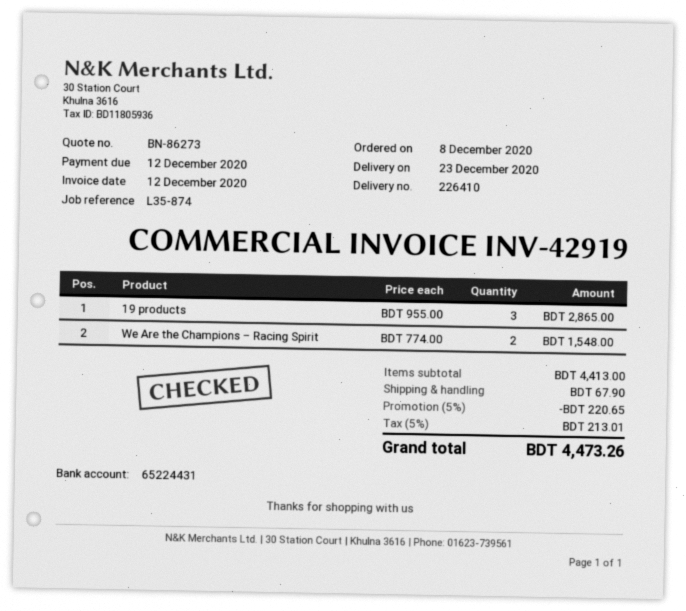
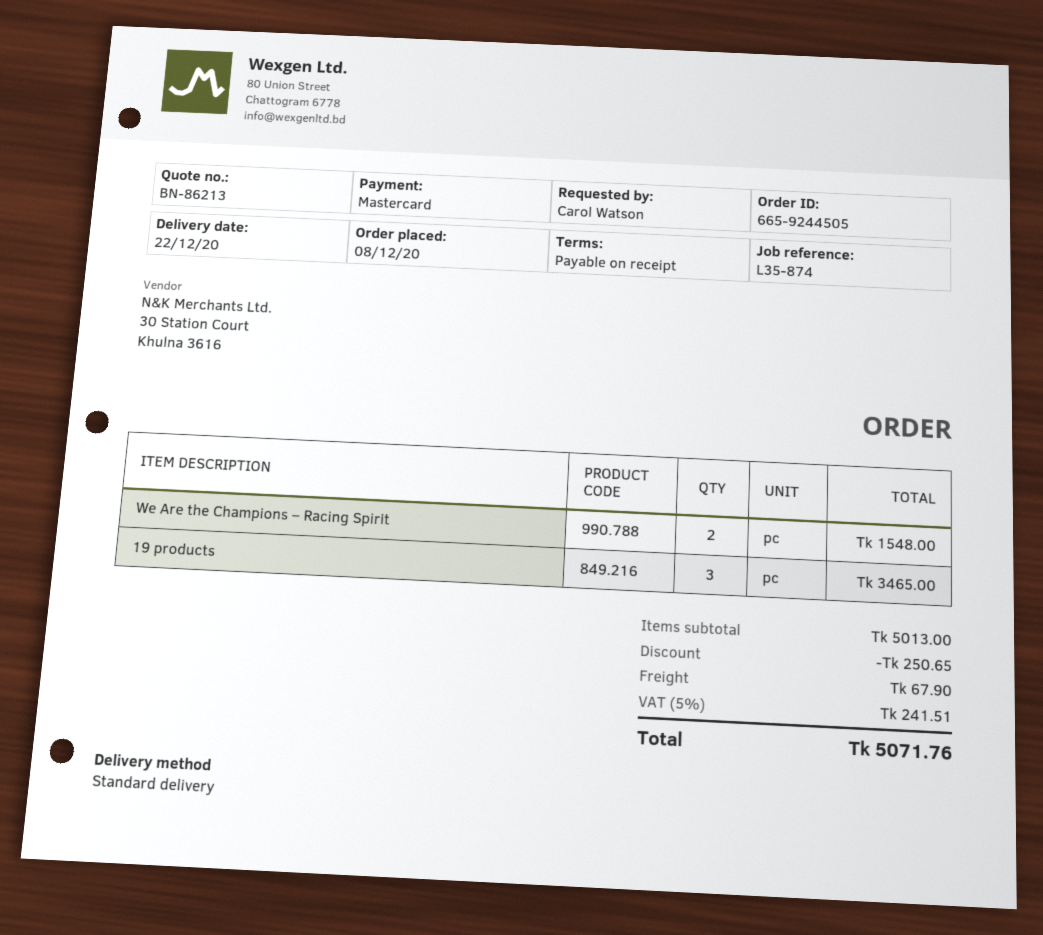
quote number: BN-86273 -> BN-86213
delivery date: 2020-12-23 -> 2020-12-22
19 products: 3 for 2865.00 -> 3 for 3465.00
subtotal: 4413.00 -> 5013.00
discount: 220.65 -> 250.65
tax: 5% = 213.01 -> 5% = 241.51
total: 4473.26 -> 5071.76

